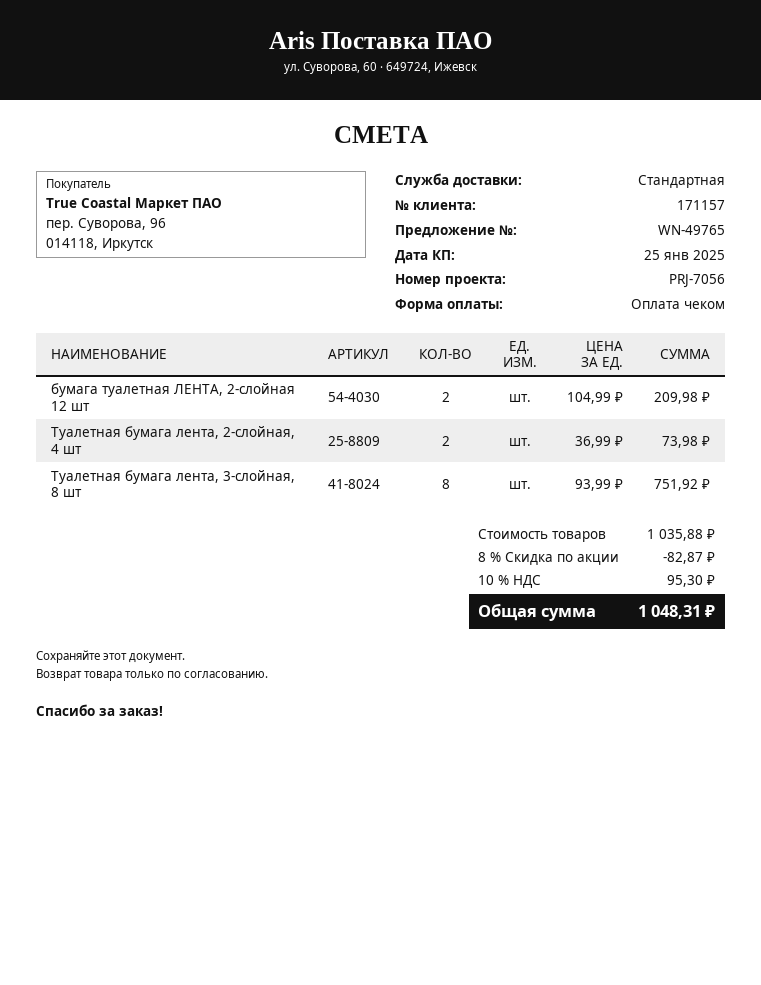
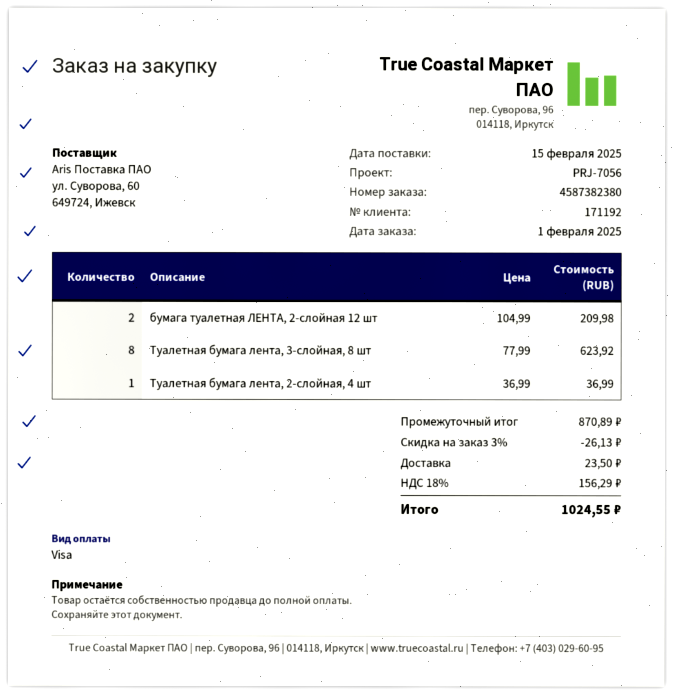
customer number: 171157 -> 171192
payment method: cheque -> Visa
Туалетная бумага лента, 2-слойная, 4 шт: 2 x 36.99 = 73.98 -> 1 x 36.99 = 36.99
Туалетная бумага лента, 3-слойная, 8 шт: 8 x 93.99 = 751.92 -> 8 x 77.99 = 623.92
subtotal: 1035.88 -> 870.89
discount: 8% = 82.87 -> 3% = 26.13
shipping: none -> 23.50
tax: 10% = 95.30 -> 18% = 156.29
total: 1048.31 -> 1024.55

